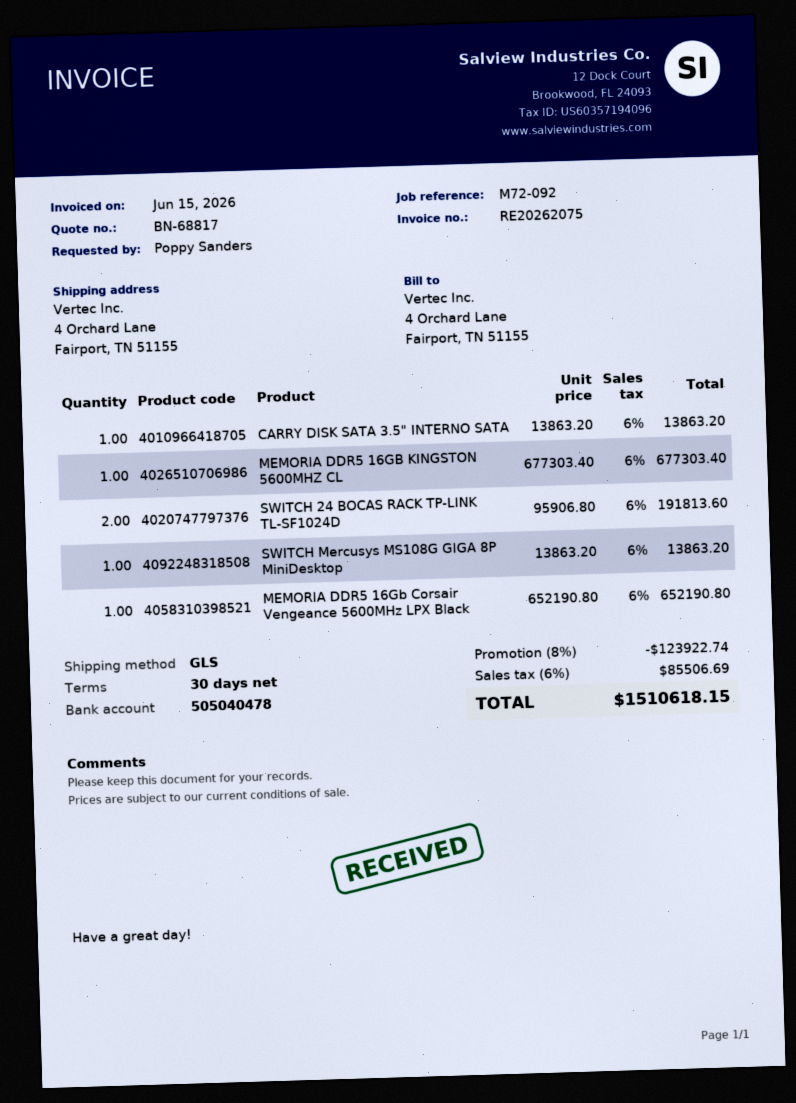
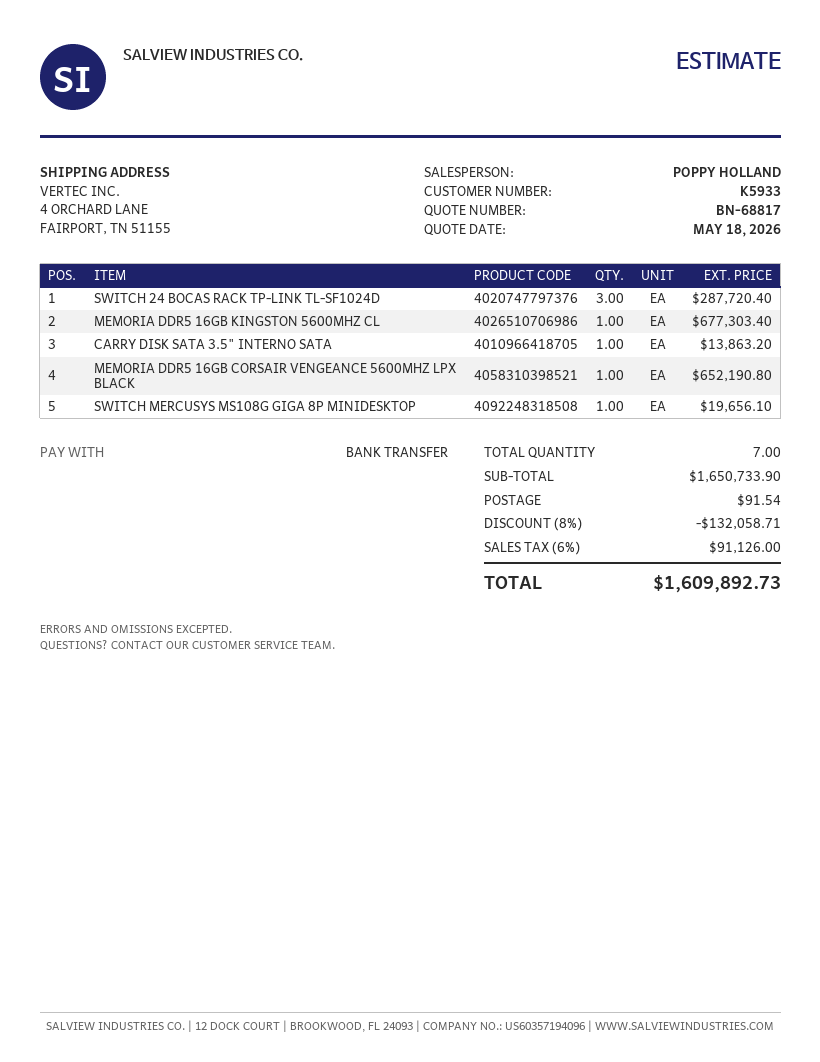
SWITCH 24 BOCAS RACK TP-LINK TL-SF1024D: 2 for 191813.60 -> 3 for 287720.40
SWITCH Mercusys MS108G GIGA 8P MiniDesktop: 1 for 13863.20 -> 1 for 19656.10
discount: 8% = 123922.74 -> 8% = 132058.71
shipping: none -> 91.54
tax: 6% = 85506.69 -> 6% = 91126.00
total: 1510618.15 -> 1609892.73

